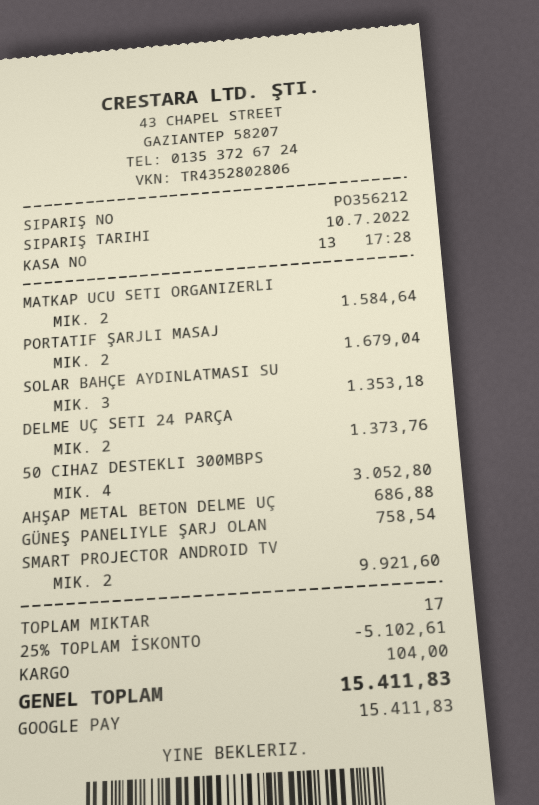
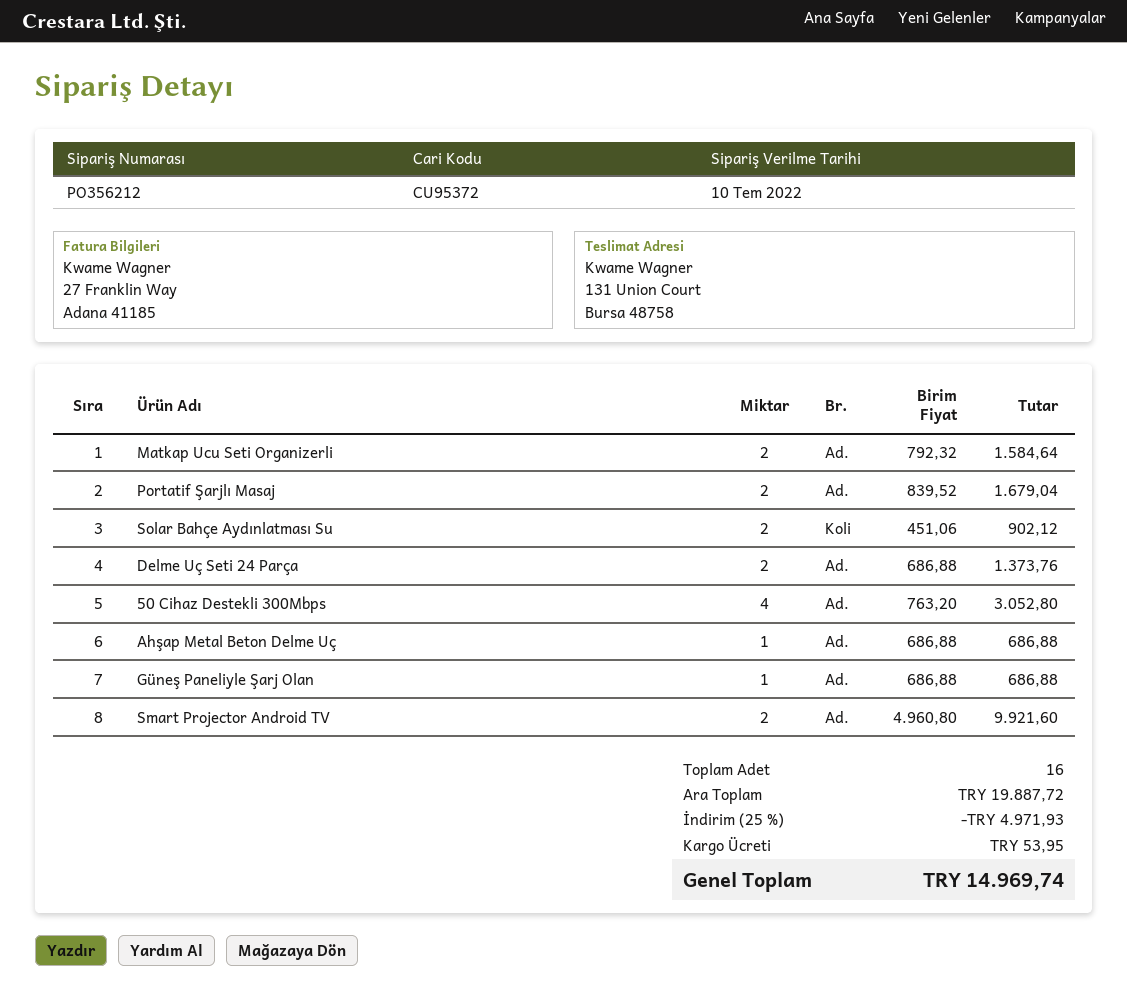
SOLAR BAHÇE AYDINLATMASI SU: 3 for 1353.18 -> 2 for 902.12
GÜNEŞ PANELIYLE ŞARJ OLAN: 1 for 758.54 -> 1 for 686.88
total quantity: 17 -> 16
discount: 25% = 5102.61 -> 25% = 4971.93
shipping: 104.00 -> 53.95
total: 15411.83 -> 14969.74

